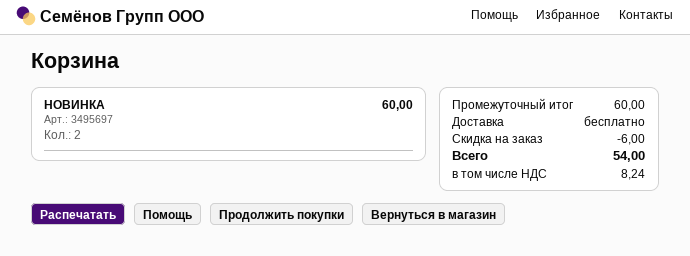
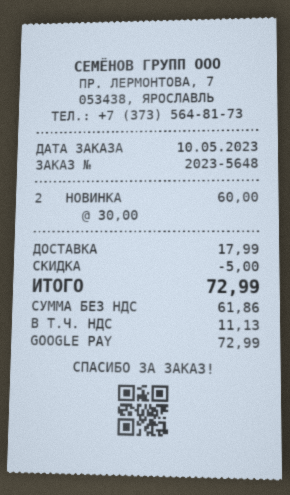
discount: 6.00 -> 5.00
shipping: 0.00 -> 17.99
tax: 8.24 -> 11.13
total: 54.00 -> 72.99

